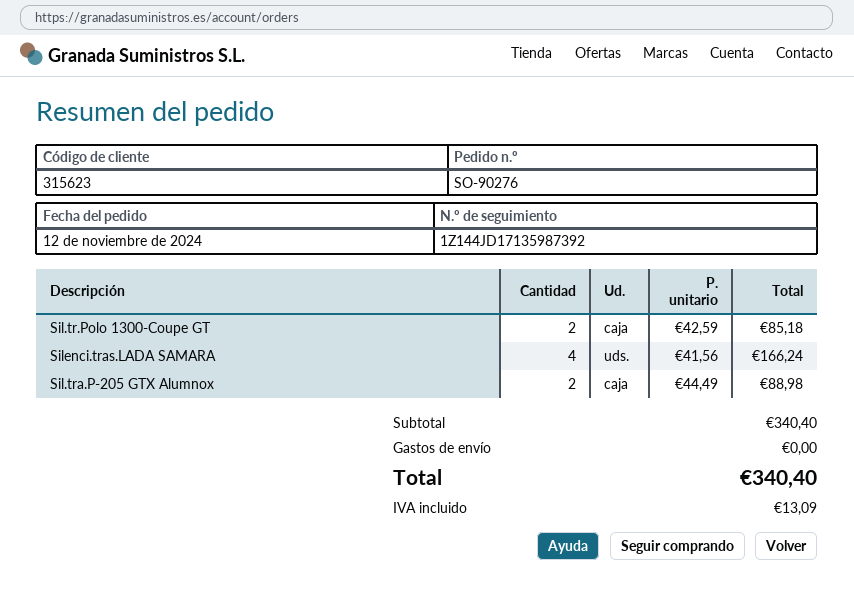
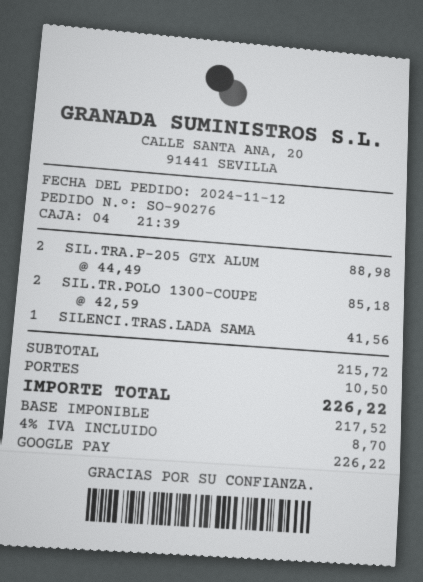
Silenci.tras.LADA SAMARA: 4 x 41.56 = 166.24 -> 1 x 41.56 = 41.56
subtotal: 340.40 -> 215.72
shipping: 0.00 -> 10.50
tax: 13.09 -> 8.70
total: 340.40 -> 226.22

